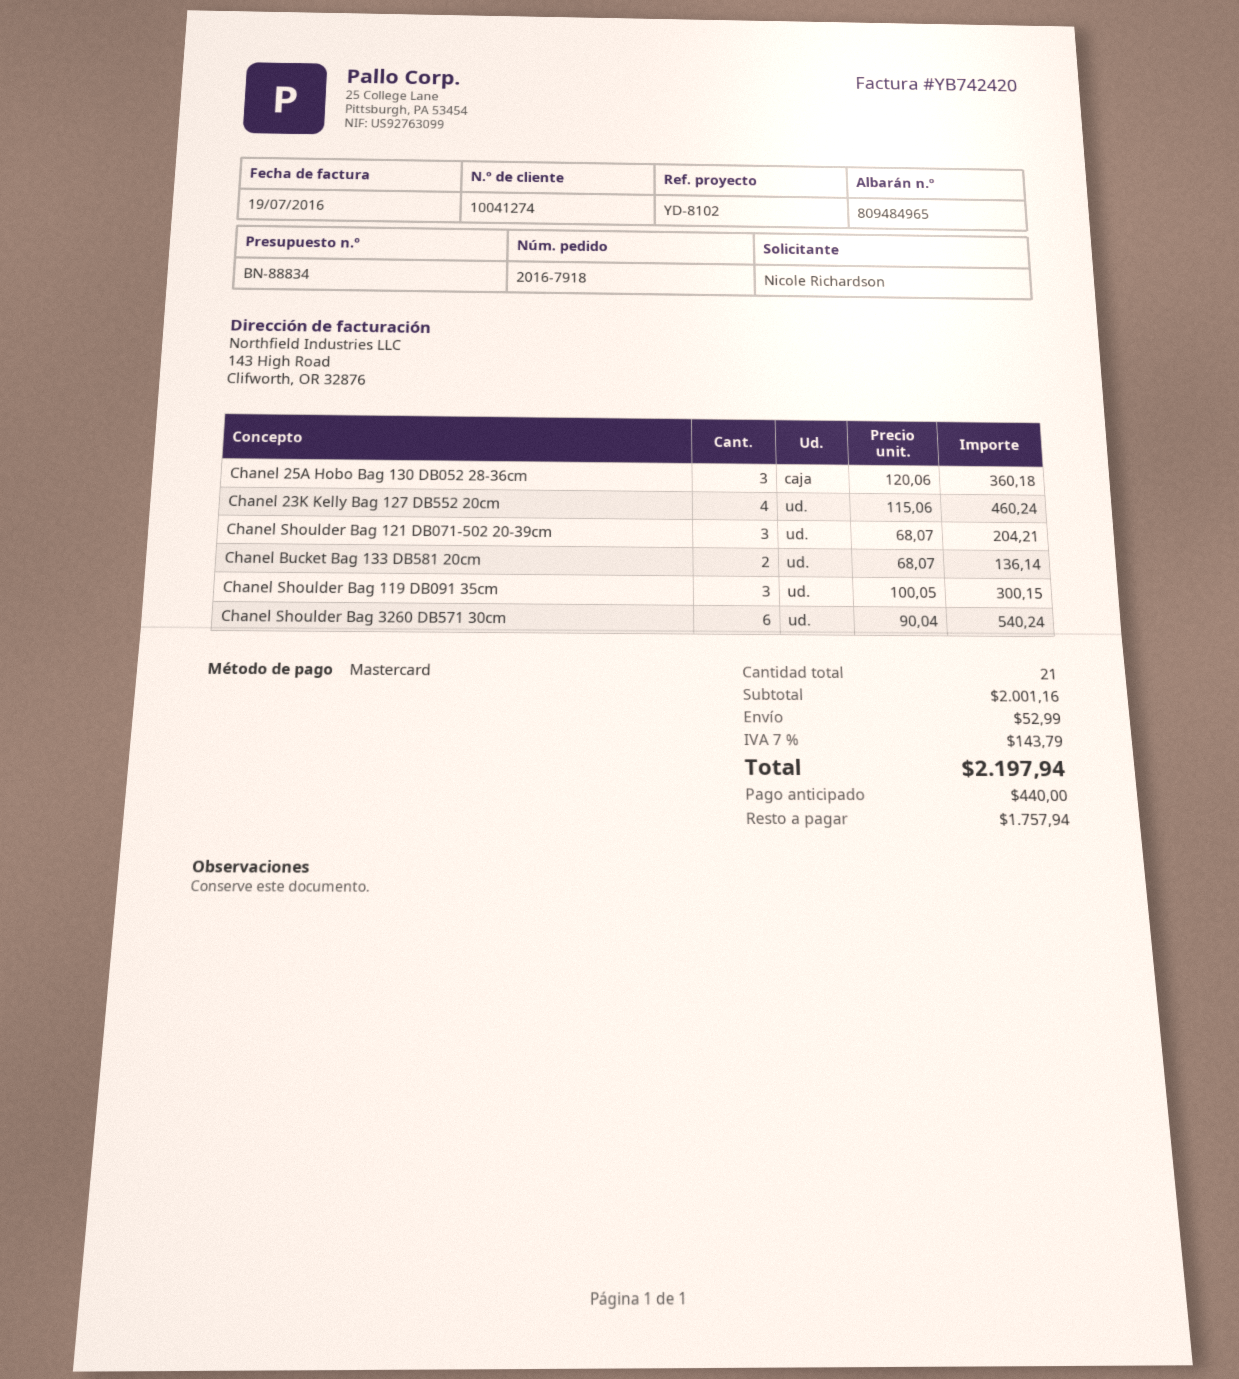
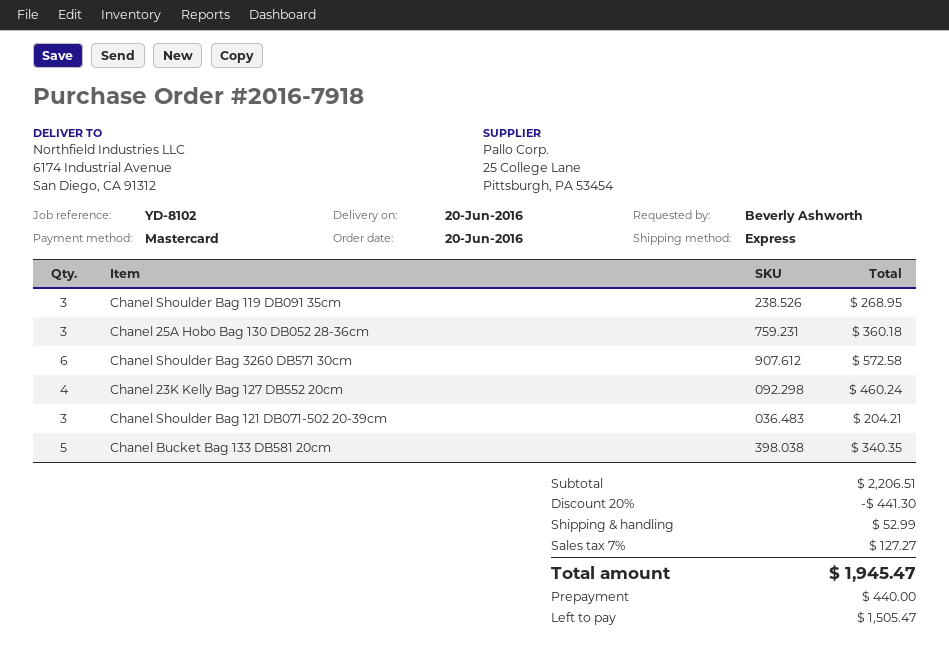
ordered by: Nicole Richardson -> Beverly Ashworth
Chanel Bucket Bag 133 DB581 20cm: 2 for 136.14 -> 5 for 340.35
Chanel Shoulder Bag 119 DB091 35cm: 3 for 300.15 -> 3 for 268.95
Chanel Shoulder Bag 3260 DB571 30cm: 6 for 540.24 -> 6 for 572.58
subtotal: 2001.16 -> 2206.51
discount: none -> 20% = 441.30
tax: 7% = 143.79 -> 7% = 127.27
total: 2197.94 -> 1945.47
balance: 1757.94 -> 1505.47

